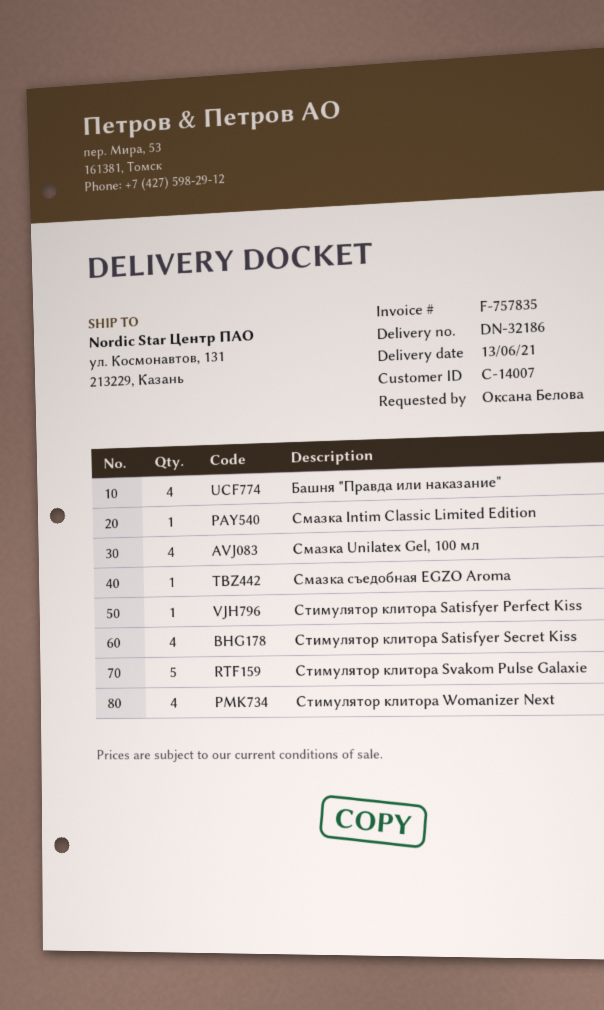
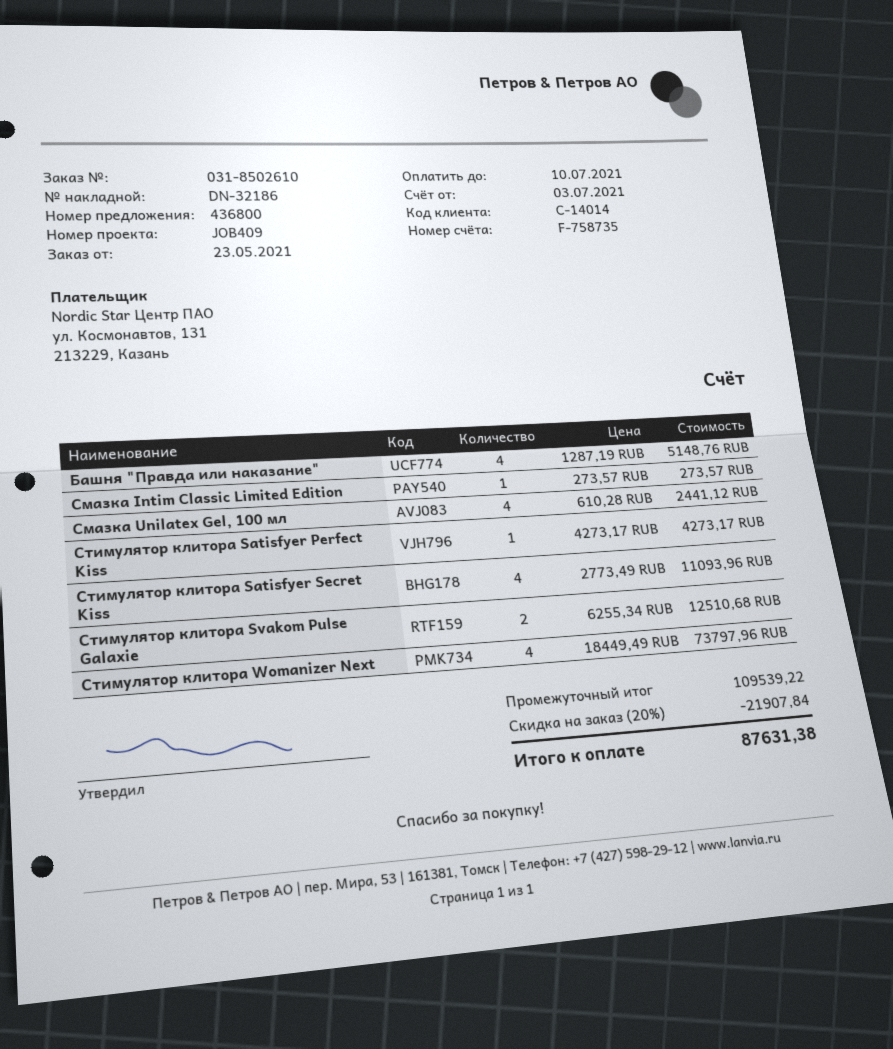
invoice number: F-757835 -> F-758735
customer number: C-14007 -> C-14014
Смазка съедобная EGZO Aroma: 1 -> none
Стимулятор клитора Svakom Pulse Galaxie: 5 -> 2

